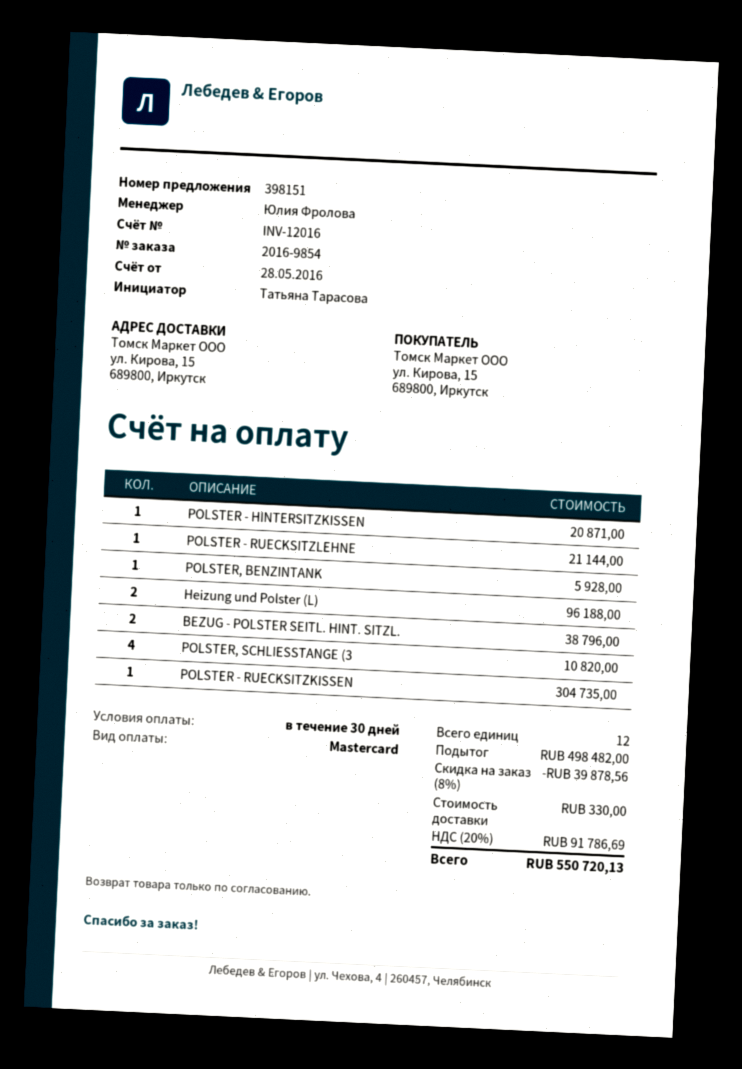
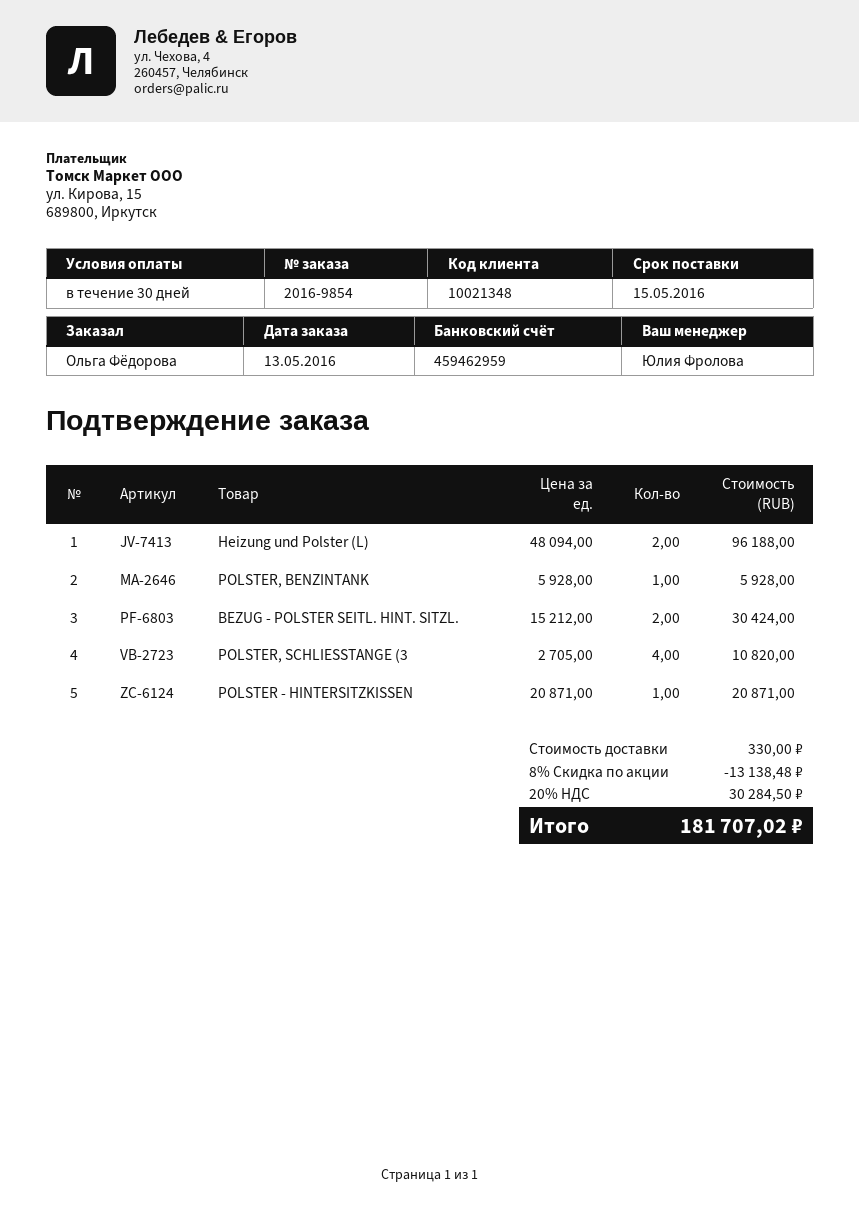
ordered by: Татьяна Тарасова -> Ольга Фёдорова
POLSTER - RUECKSITZLEHNE: 1 for 21144.00 -> none
BEZUG - POLSTER SEITL. HINT. SITZL.: 2 for 38796.00 -> 2 for 30424.00
POLSTER - RUECKSITZKISSEN: 1 for 304735.00 -> none
discount: 8% = 39878.56 -> 8% = 13138.48
tax: 20% = 91786.69 -> 20% = 30284.50
total: 550720.13 -> 181707.02

